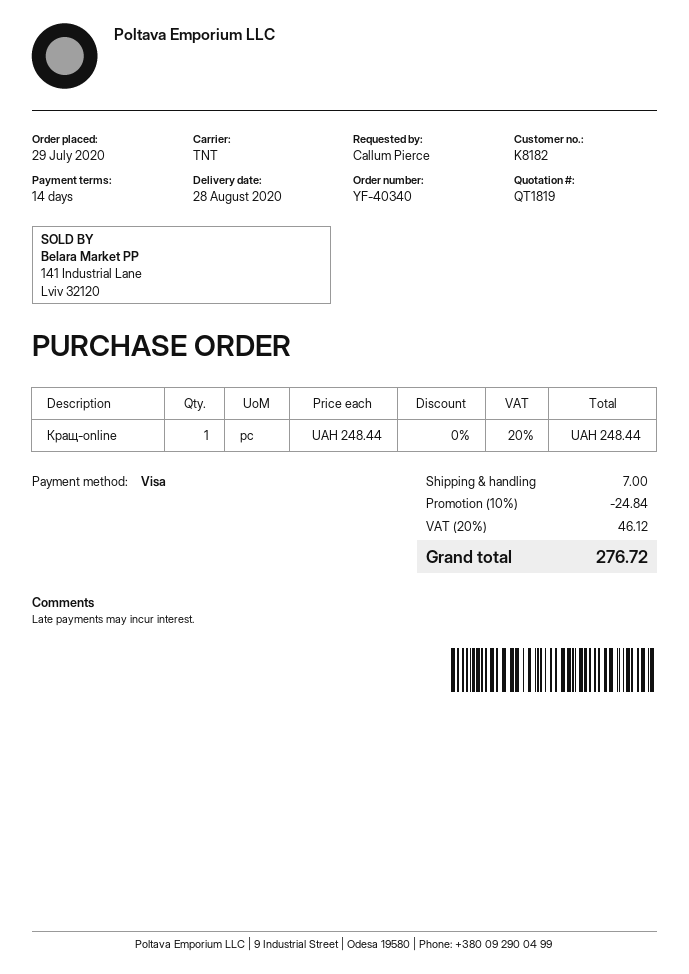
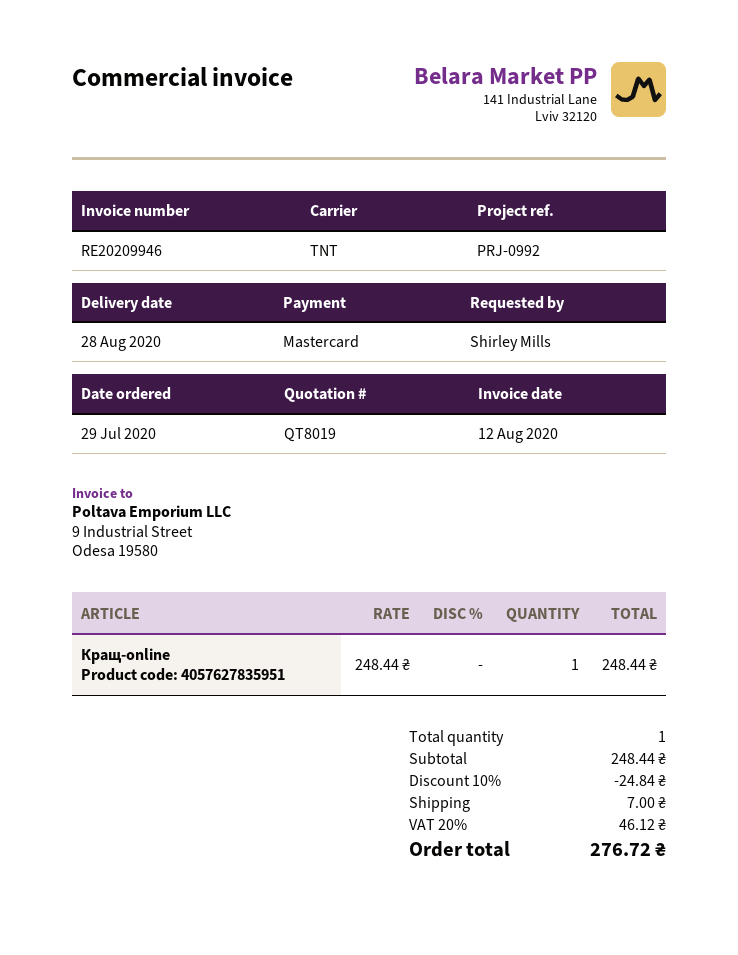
quote number: QT1819 -> QT8019
ordered by: Callum Pierce -> Shirley Mills
payment method: Visa -> Mastercard

